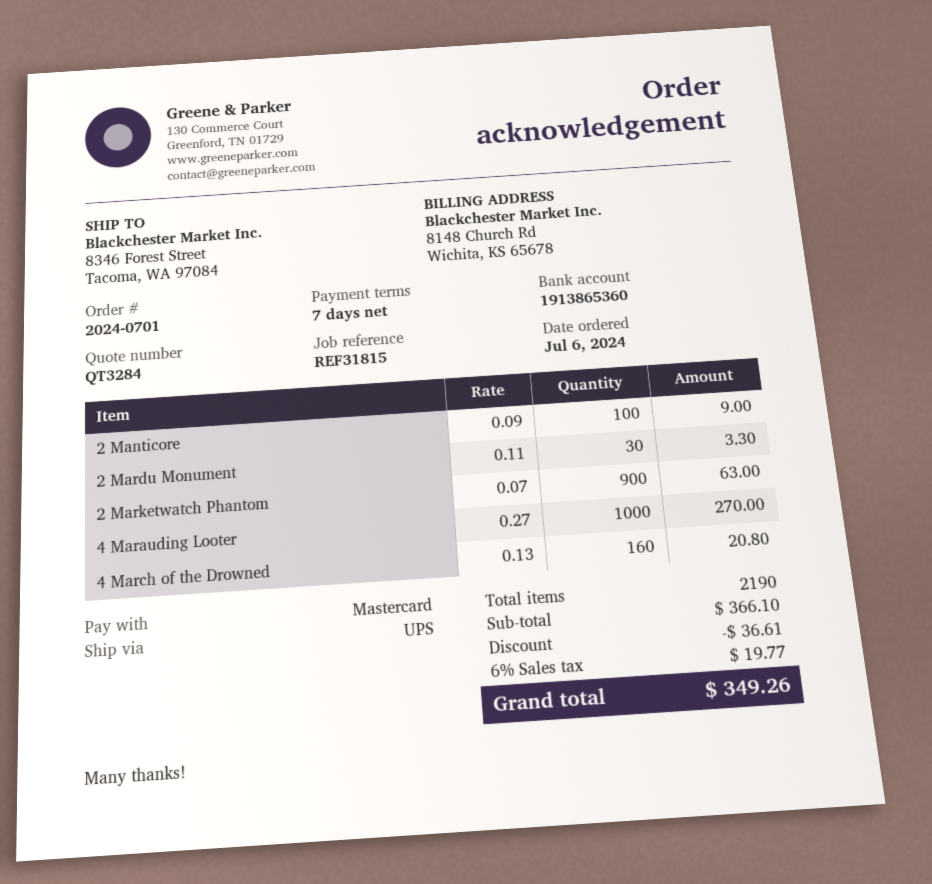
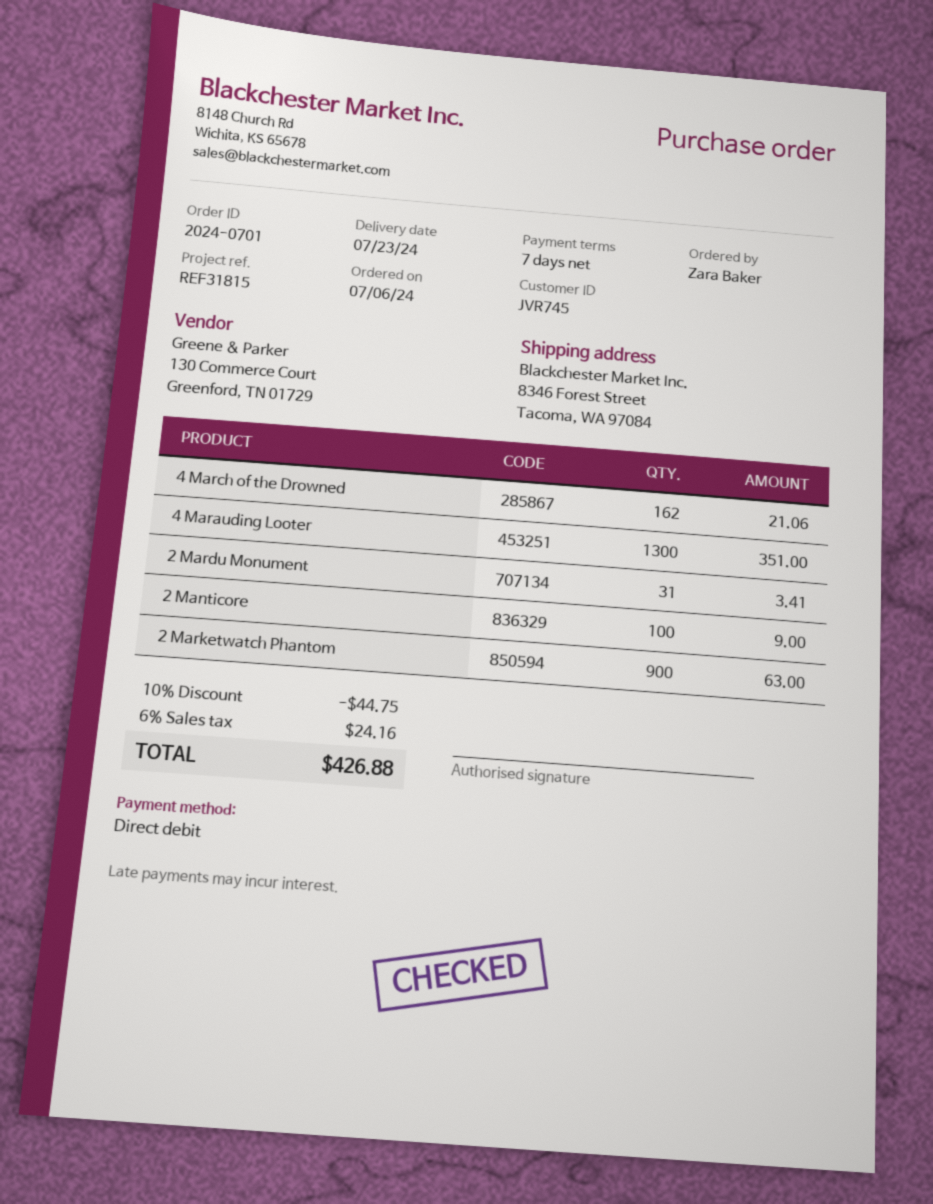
payment method: Mastercard -> direct debit
2 Mardu Monument: 30 for 3.30 -> 31 for 3.41
4 Marauding Looter: 1000 for 270.00 -> 1300 for 351.00
4 March of the Drowned: 160 for 20.80 -> 162 for 21.06
discount: 36.61 -> 44.75
tax: 6% = 19.77 -> 6% = 24.16
total: 349.26 -> 426.88

